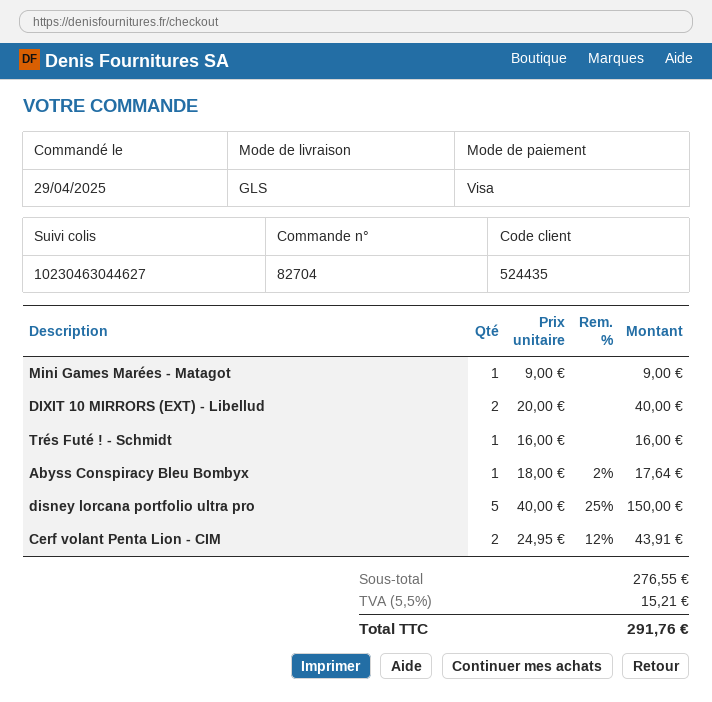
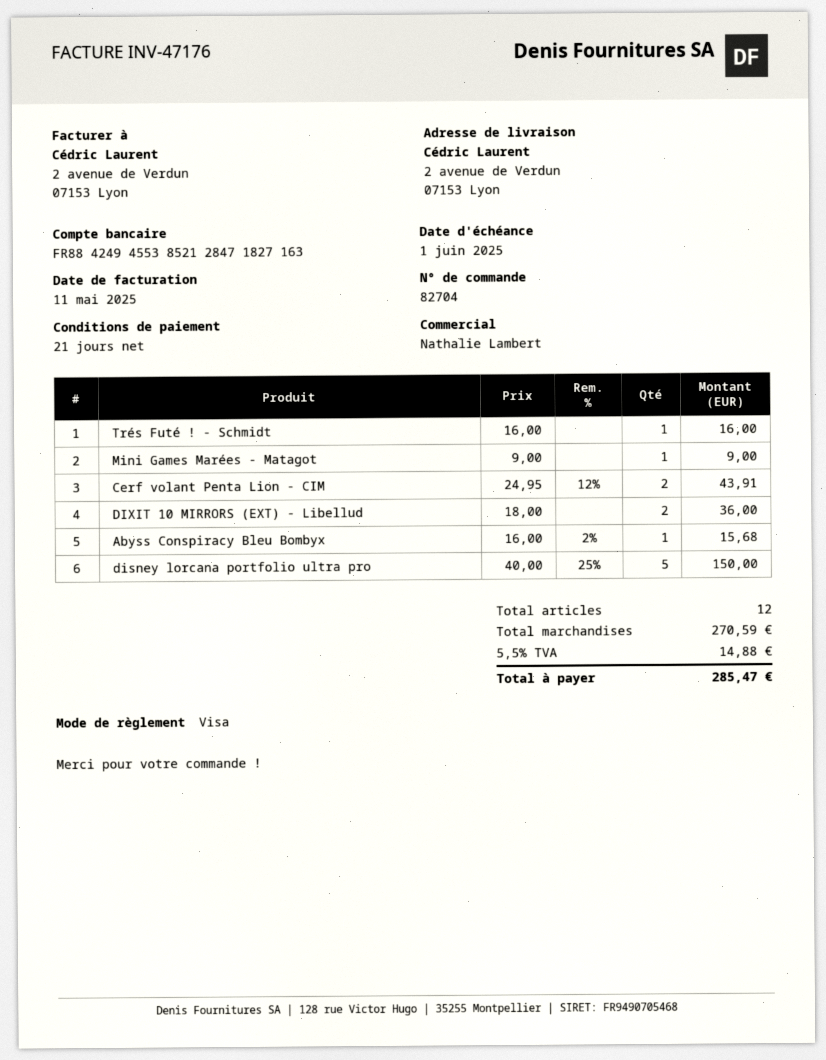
DIXIT 10 MIRRORS (EXT) - Libellud: 2 x 20.00 = 40.00 -> 2 x 18.00 = 36.00
Abyss Conspiracy Bleu Bombyx: 1 x 18.00 - 2% = 17.64 -> 1 x 16.00 - 2% = 15.68
subtotal: 276.55 -> 270.59
tax: 5.5% = 15.21 -> 5.5% = 14.88
total: 291.76 -> 285.47

